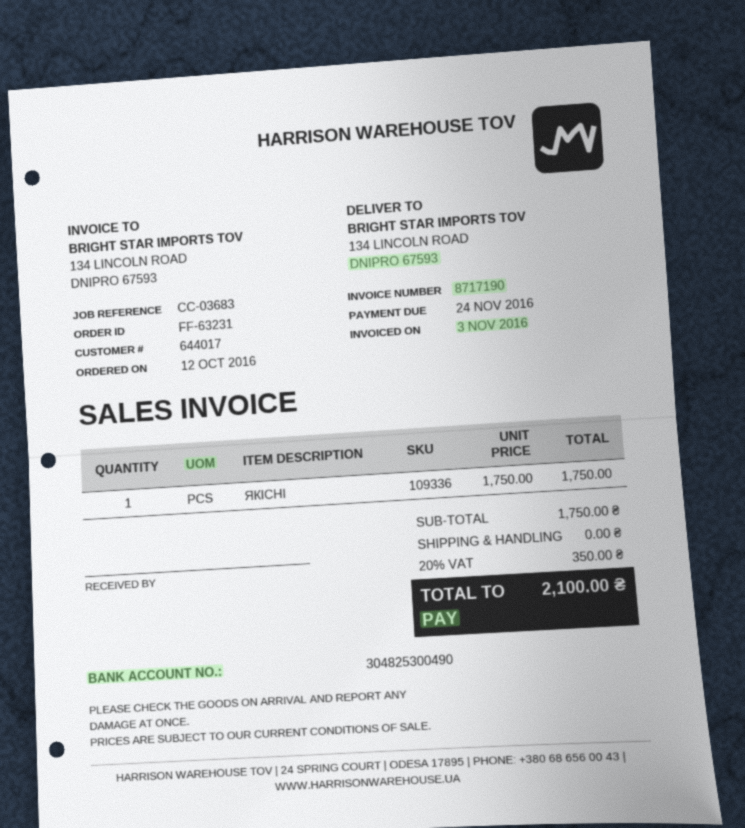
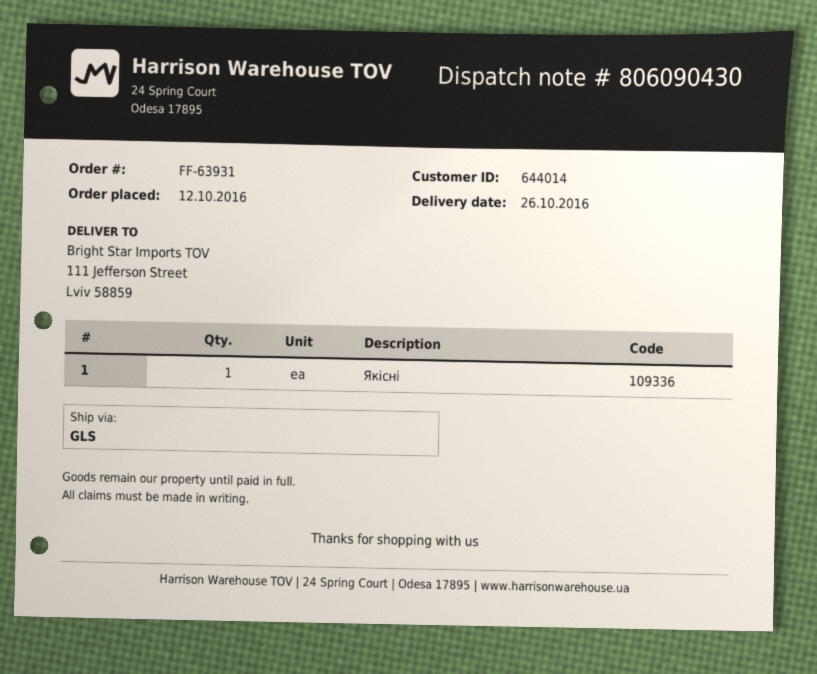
order number: FF-63231 -> FF-63931
customer number: 644017 -> 644014
ship to: 134 LINCOLN ROAD, DNIPRO 67593 -> 111 Jefferson Street, Lviv 58859

